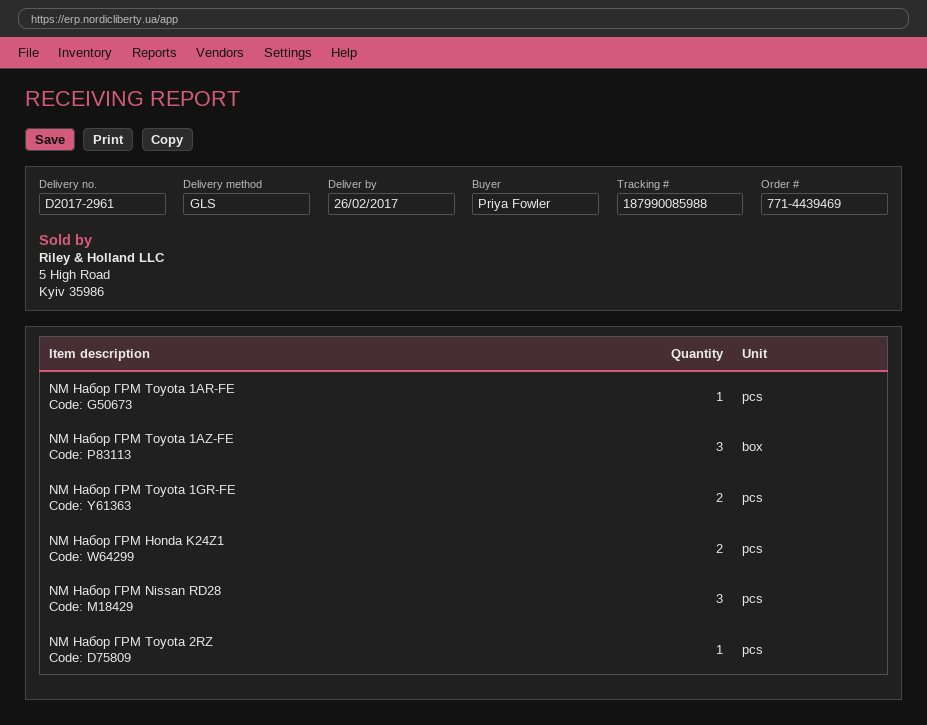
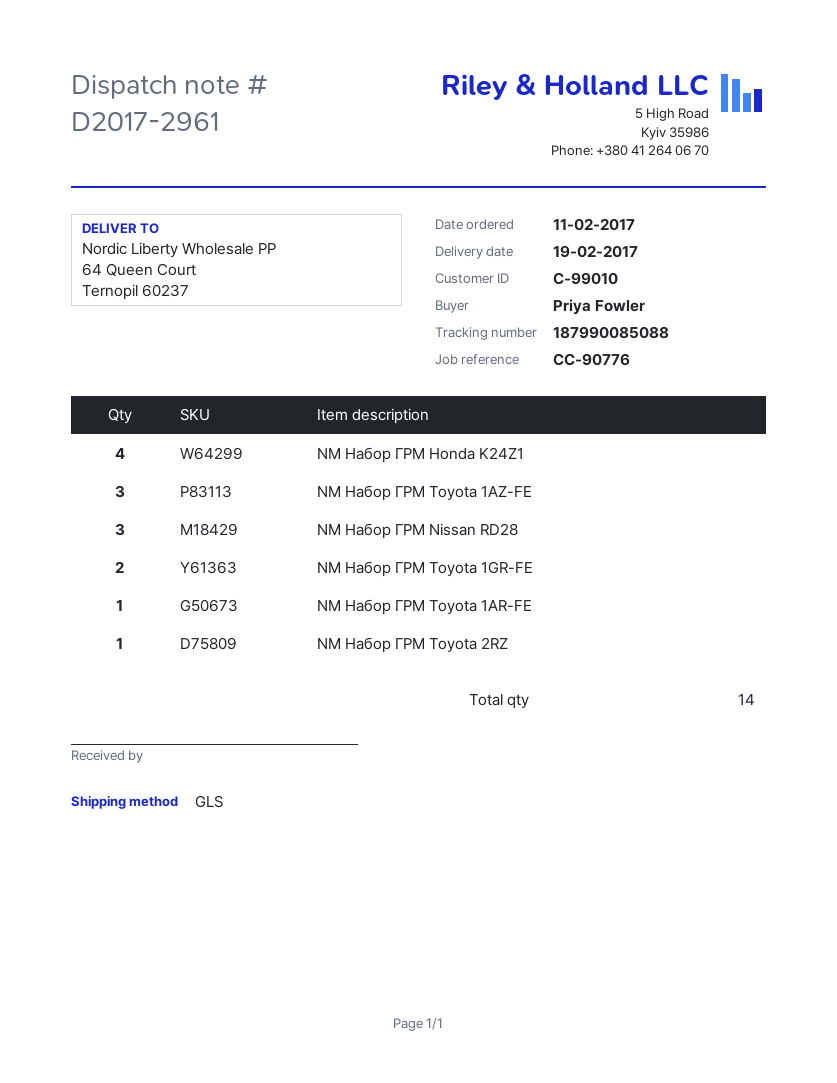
delivery date: 2017-02-26 -> 2017-02-19
tracking number: 187990085988 -> 187990085088
NM Набор ГРМ Honda K24Z1: 2 -> 4

